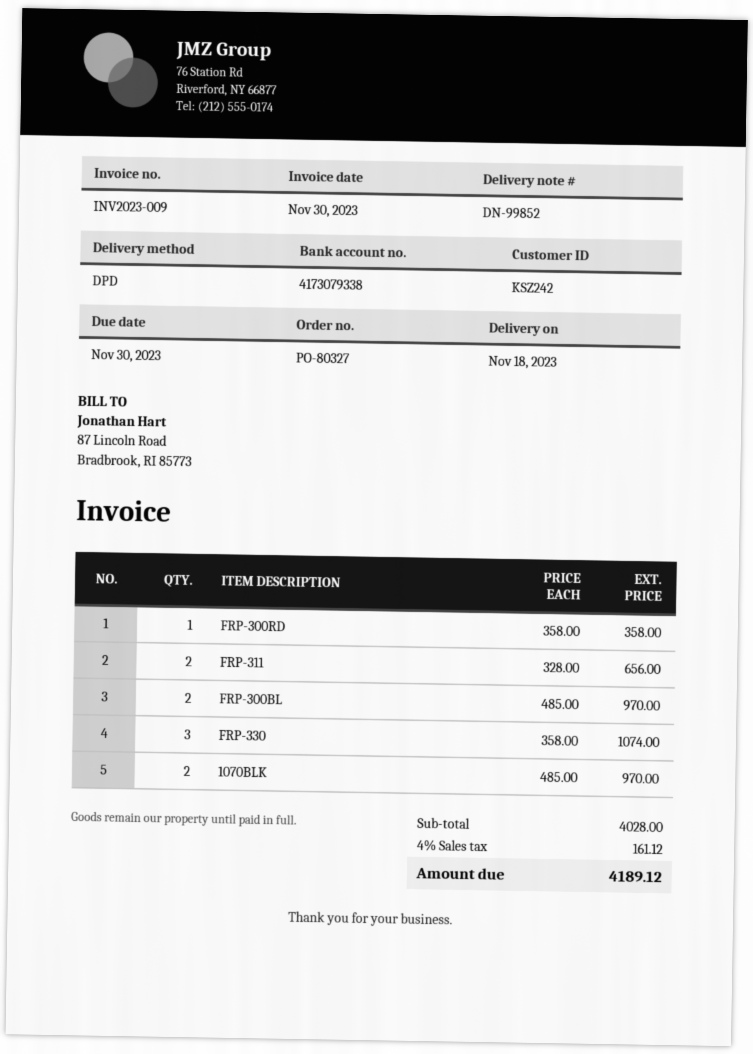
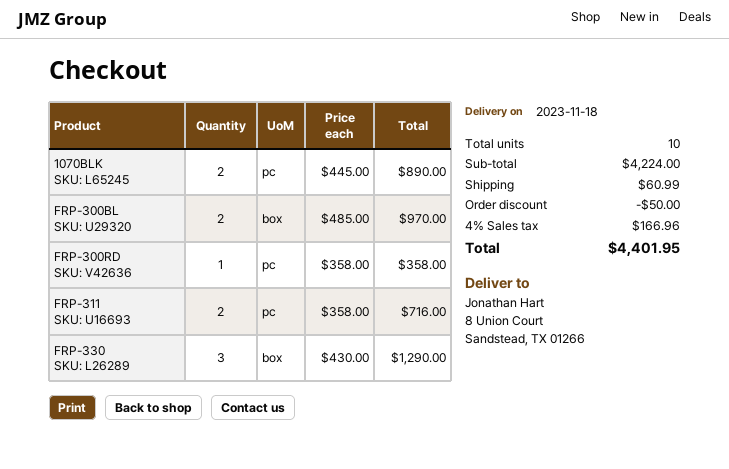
FRP-311: 2 x 328.00 = 656.00 -> 2 x 358.00 = 716.00
FRP-330: 3 x 358.00 = 1074.00 -> 3 x 430.00 = 1290.00
1070BLK: 2 x 485.00 = 970.00 -> 2 x 445.00 = 890.00
subtotal: 4028.00 -> 4224.00
discount: none -> 50.00
shipping: none -> 60.99
tax: 4% = 161.12 -> 4% = 166.96
total: 4189.12 -> 4401.95

